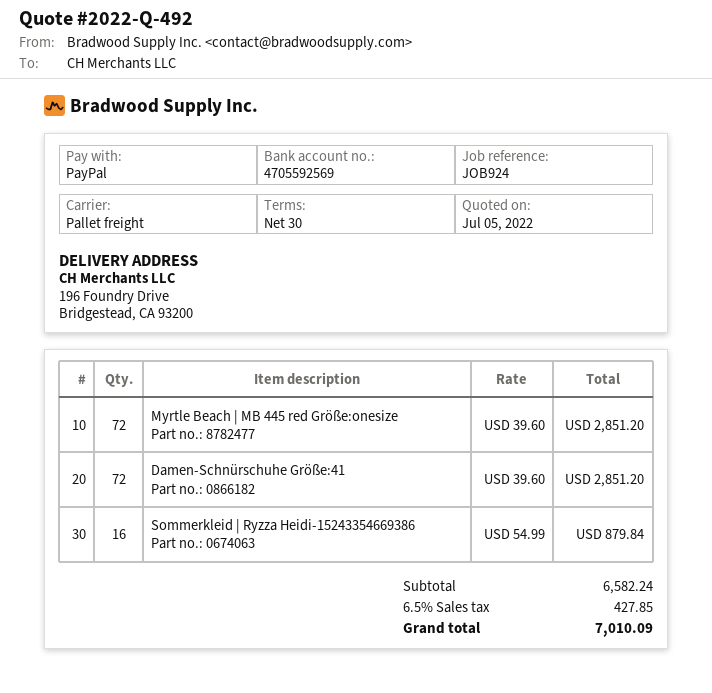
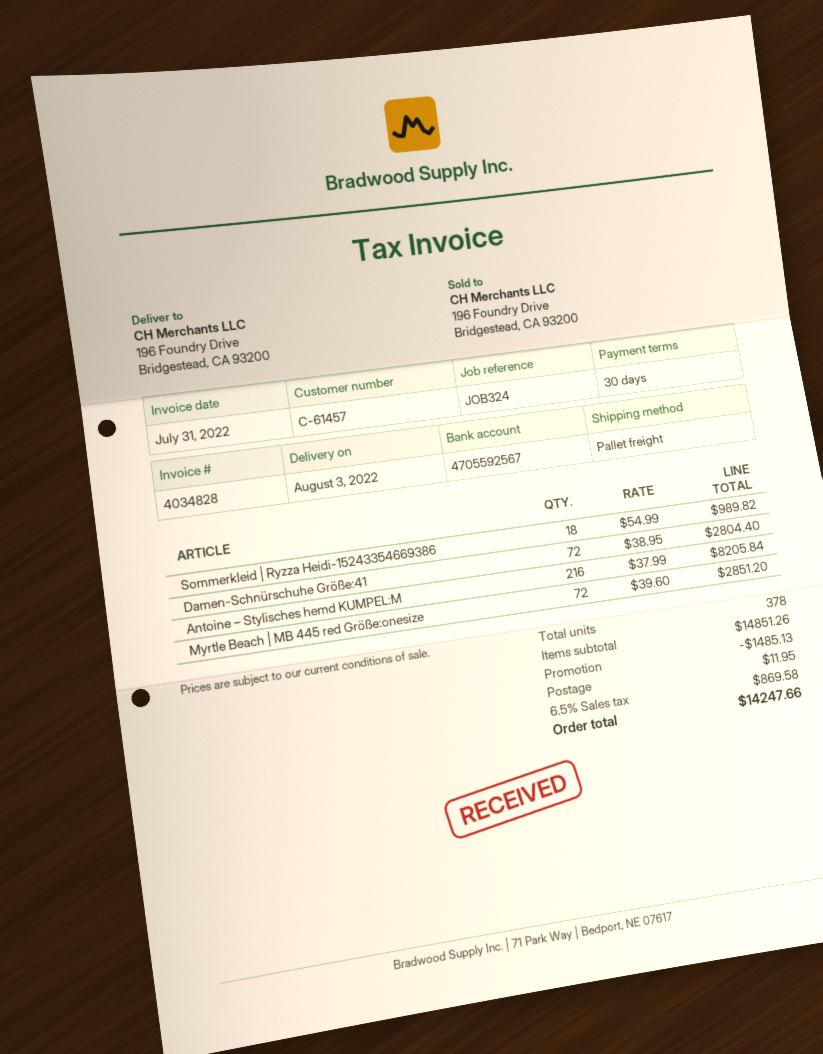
reference: JOB924 -> JOB324
bank account: 4705592569 -> 4705592567
Damen-Schnürschuhe Größe:41: 72 x 39.60 = 2851.20 -> 72 x 38.95 = 2804.40
Sommerkleid | Ryzza Heidi-15243354669386: 16 x 54.99 = 879.84 -> 18 x 54.99 = 989.82
Antoine – Stylisches hemd KUMPEL:M: none -> 216 x 37.99 = 8205.84
subtotal: 6582.24 -> 14851.26
discount: none -> 1485.13
shipping: none -> 11.95
tax: 6.5% = 427.85 -> 6.5% = 869.58
total: 7010.09 -> 14247.66

